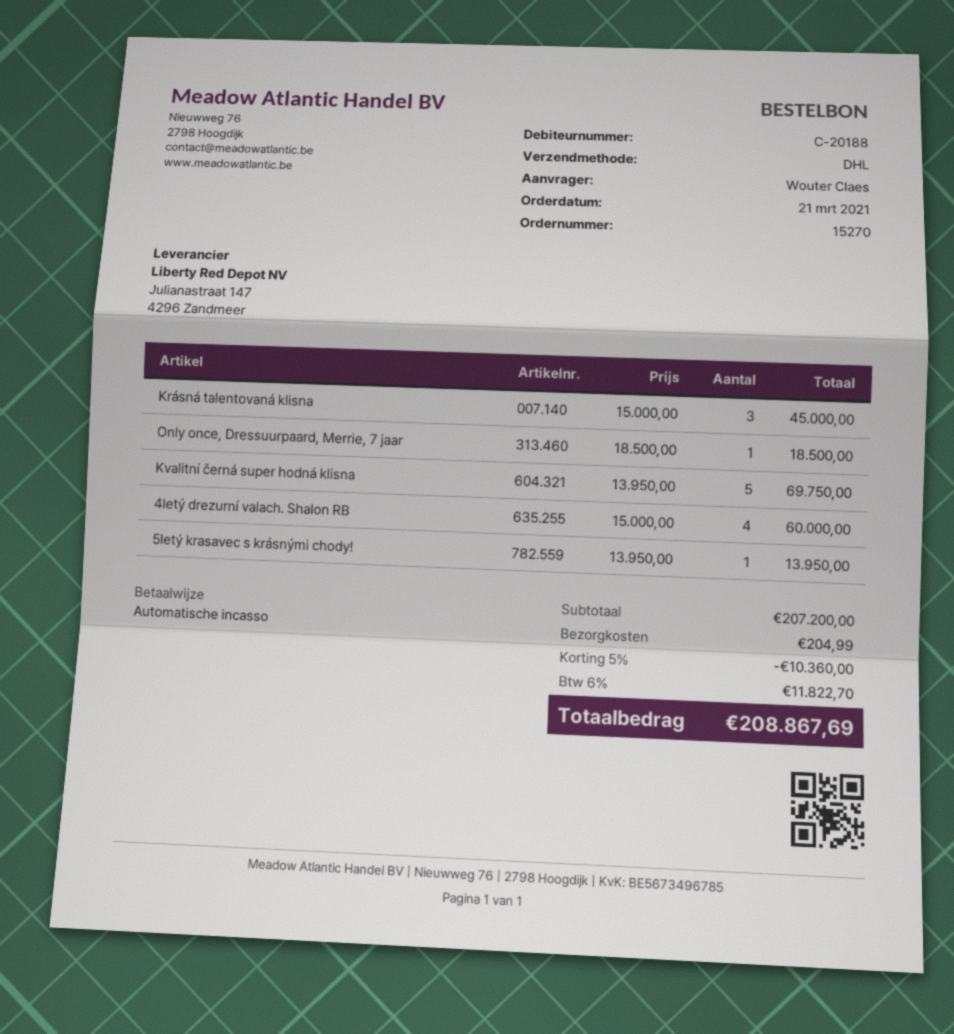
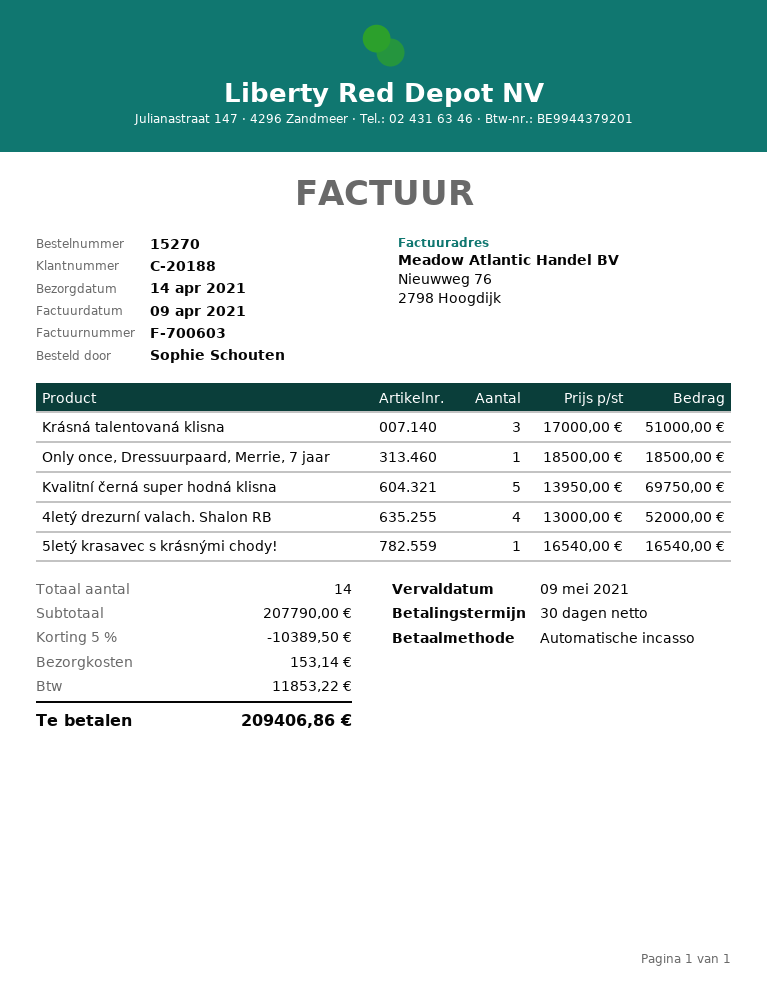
ordered by: Wouter Claes -> Sophie Schouten
Krásná talentovaná klisna: 3 x 15000.00 = 45000.00 -> 3 x 17000.00 = 51000.00
4letý drezurní valach. Shalon RB: 4 x 15000.00 = 60000.00 -> 4 x 13000.00 = 52000.00
5letý krasavec s krásnými chody!: 1 x 13950.00 = 13950.00 -> 1 x 16540.00 = 16540.00
subtotal: 207200.00 -> 207790.00
discount: 5% = 10360.00 -> 5% = 10389.50
shipping: 204.99 -> 153.14
tax: 11822.70 -> 11853.22
total: 208867.69 -> 209406.86

